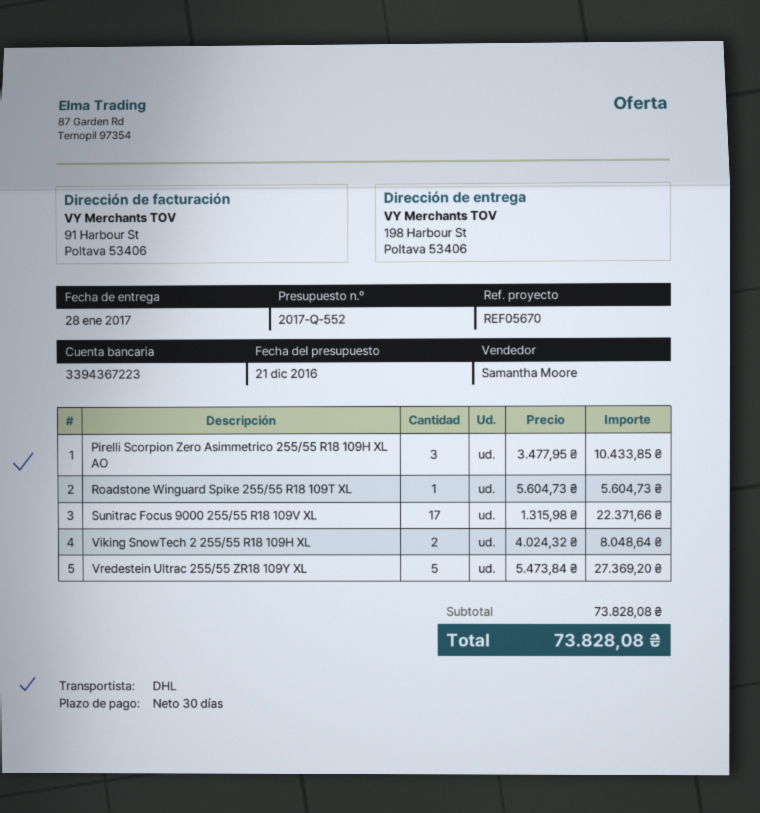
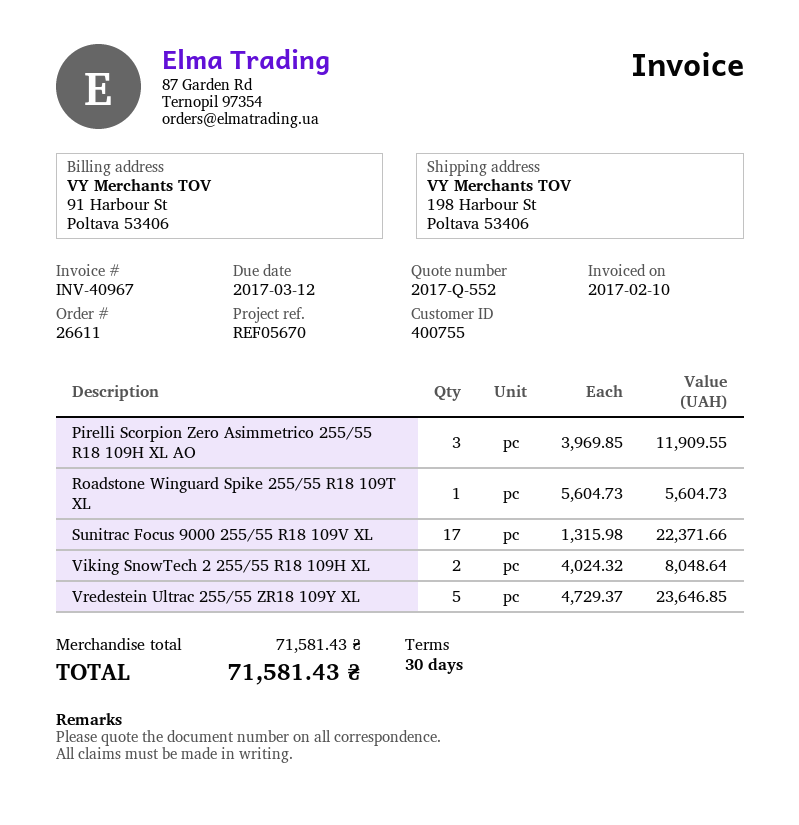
Pirelli Scorpion Zero Asimmetrico 255/55 R18 109H XL AO: 3 x 3477.95 = 10433.85 -> 3 x 3969.85 = 11909.55
Vredestein Ultrac 255/55 ZR18 109Y XL: 5 x 5473.84 = 27369.20 -> 5 x 4729.37 = 23646.85
subtotal: 73828.08 -> 71581.43
total: 73828.08 -> 71581.43

